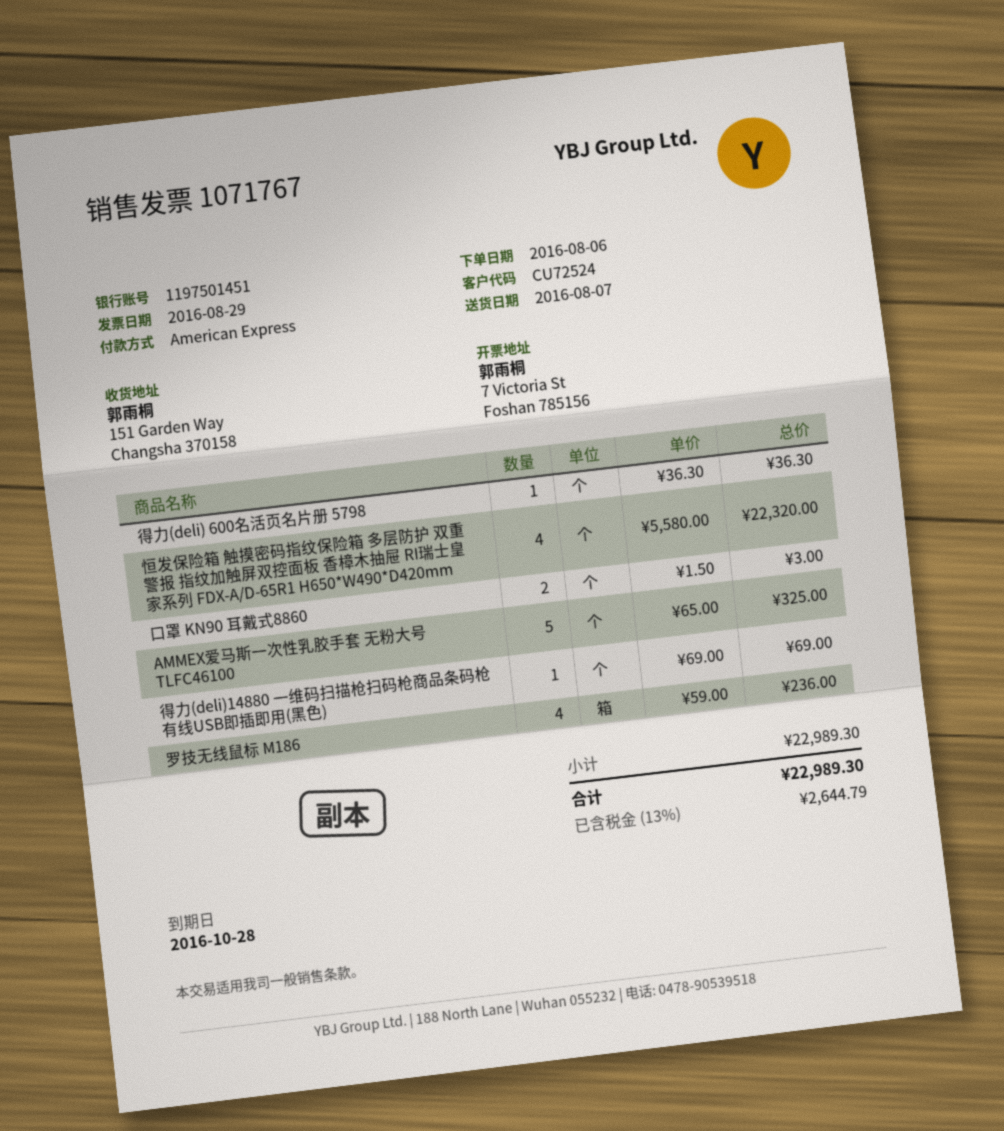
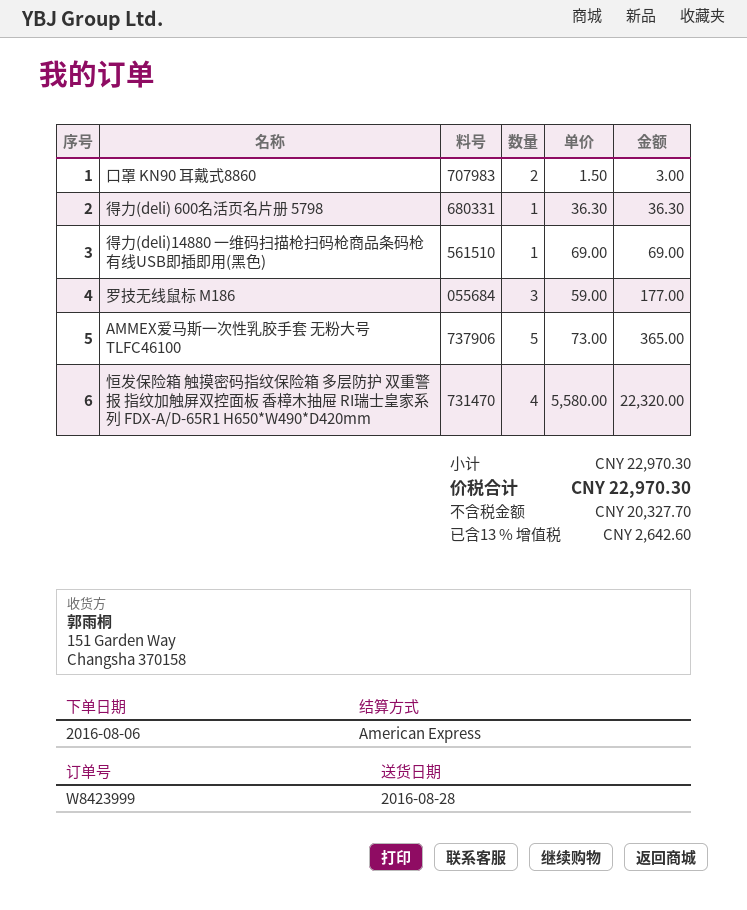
delivery date: 2016-08-07 -> 2016-08-28
AMMEX爱马斯一次性乳胶手套 无粉大号 TLFC46100: 5 x 65.00 = 325.00 -> 5 x 73.00 = 365.00
罗技无线鼠标 M186: 4 x 59.00 = 236.00 -> 3 x 59.00 = 177.00
subtotal: 22989.30 -> 22970.30
tax: 13% = 2644.79 -> 13% = 2642.60
total: 22989.30 -> 22970.30

